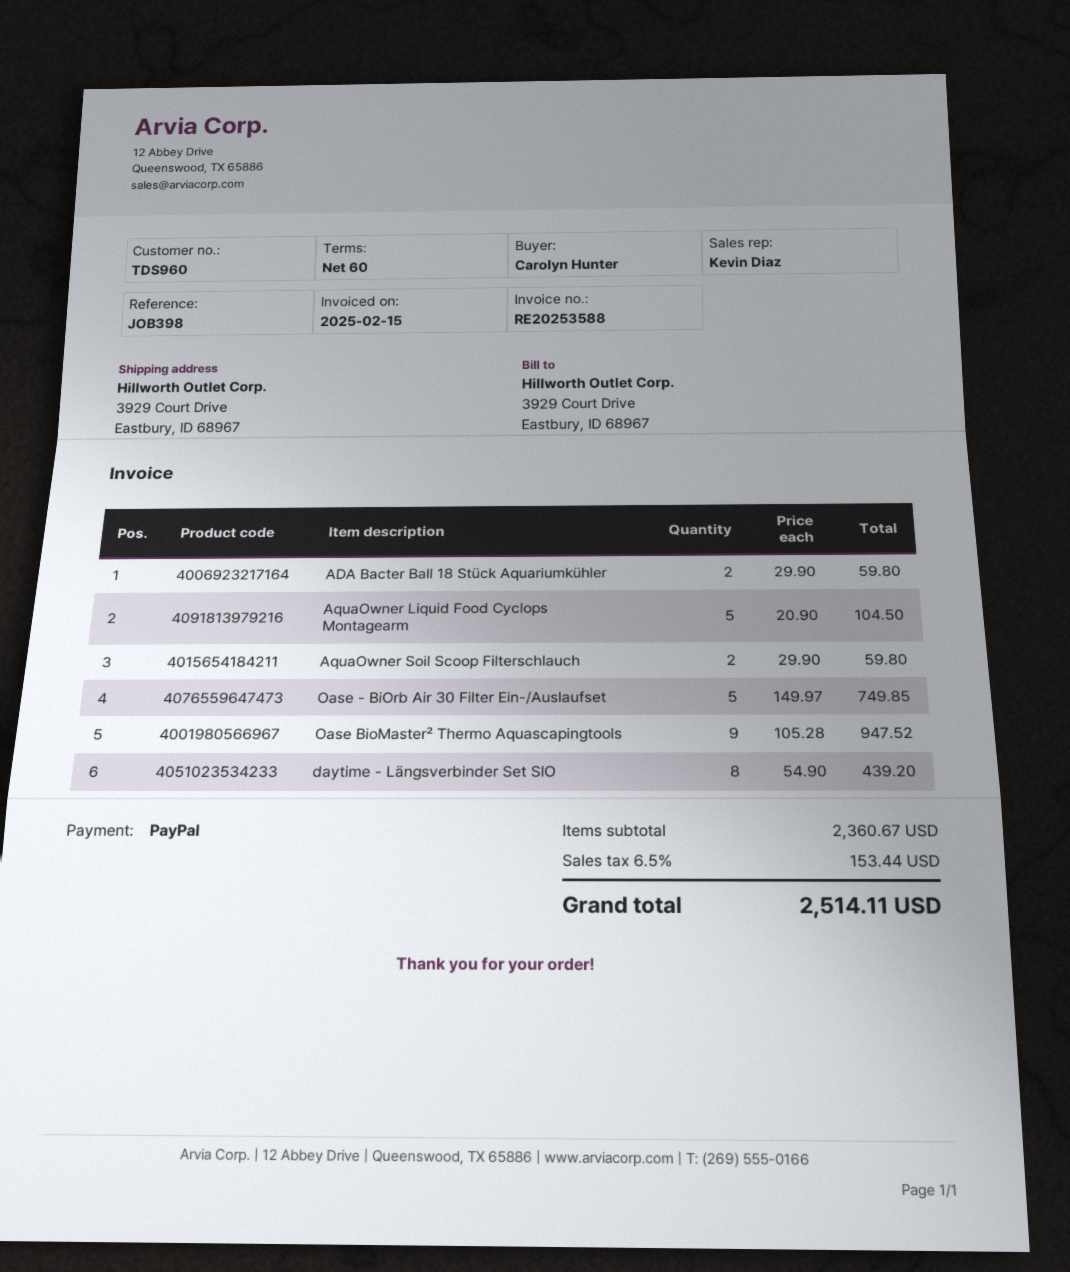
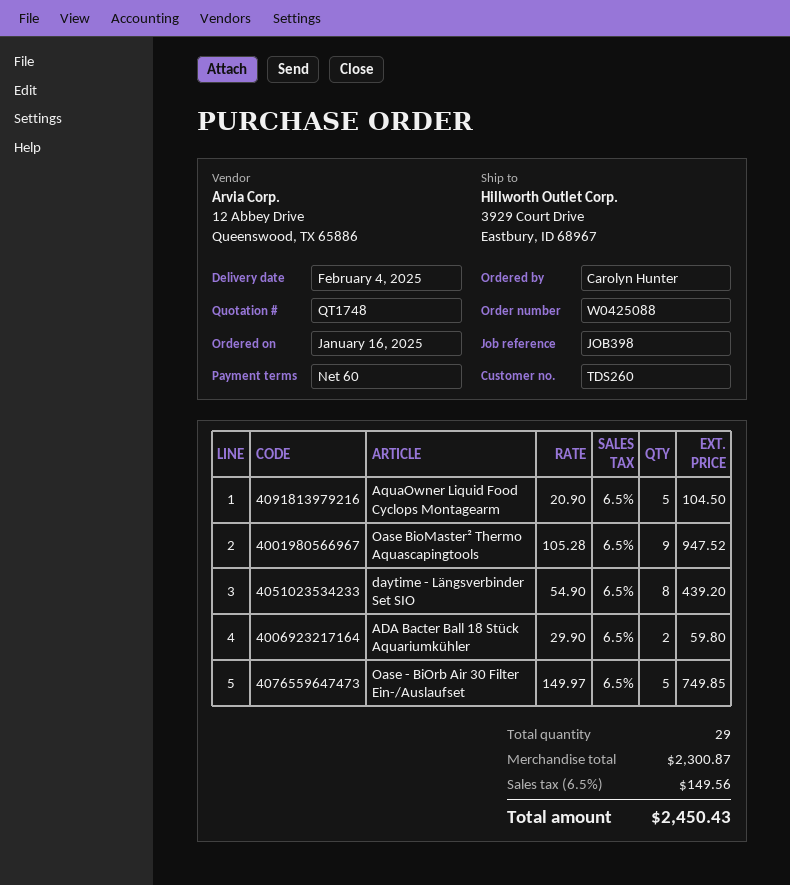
customer number: TDS960 -> TDS260
AquaOwner Soil Scoop Filterschlauch: 2 x 29.90 = 59.80 -> none
subtotal: 2360.67 -> 2300.87
tax: 6.5% = 153.44 -> 6.5% = 149.56
total: 2514.11 -> 2450.43

